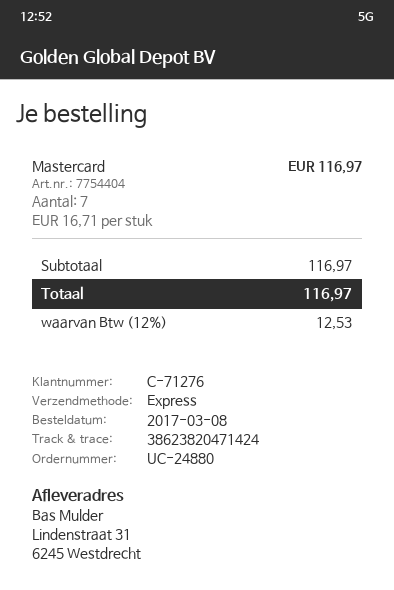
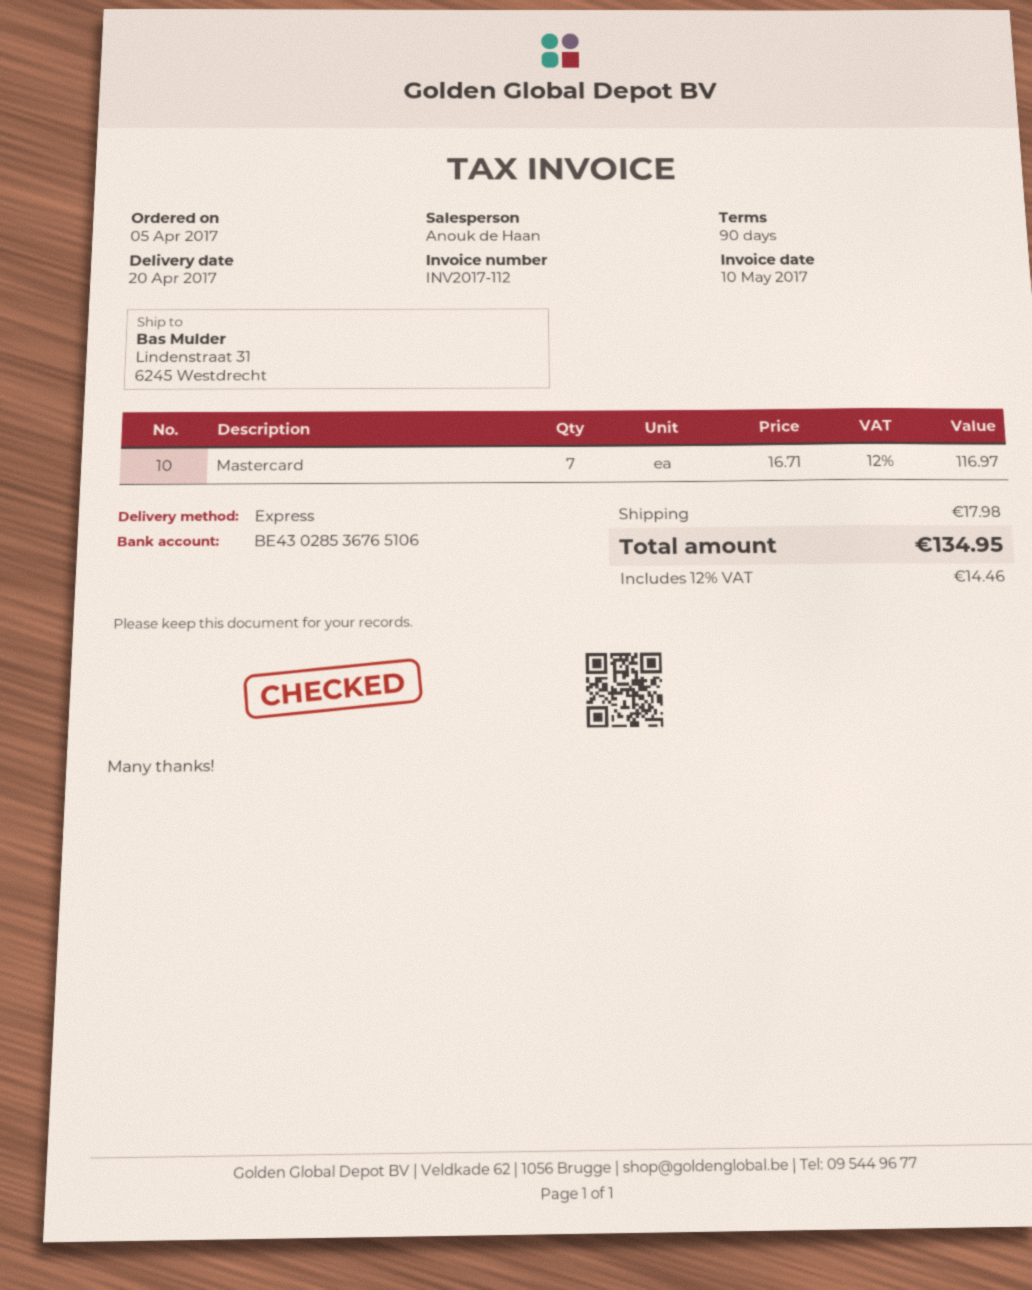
order date: 2017-03-08 -> 2017-04-05
shipping: none -> 17.98
tax: 12% = 12.53 -> 12% = 14.46
total: 116.97 -> 134.95

